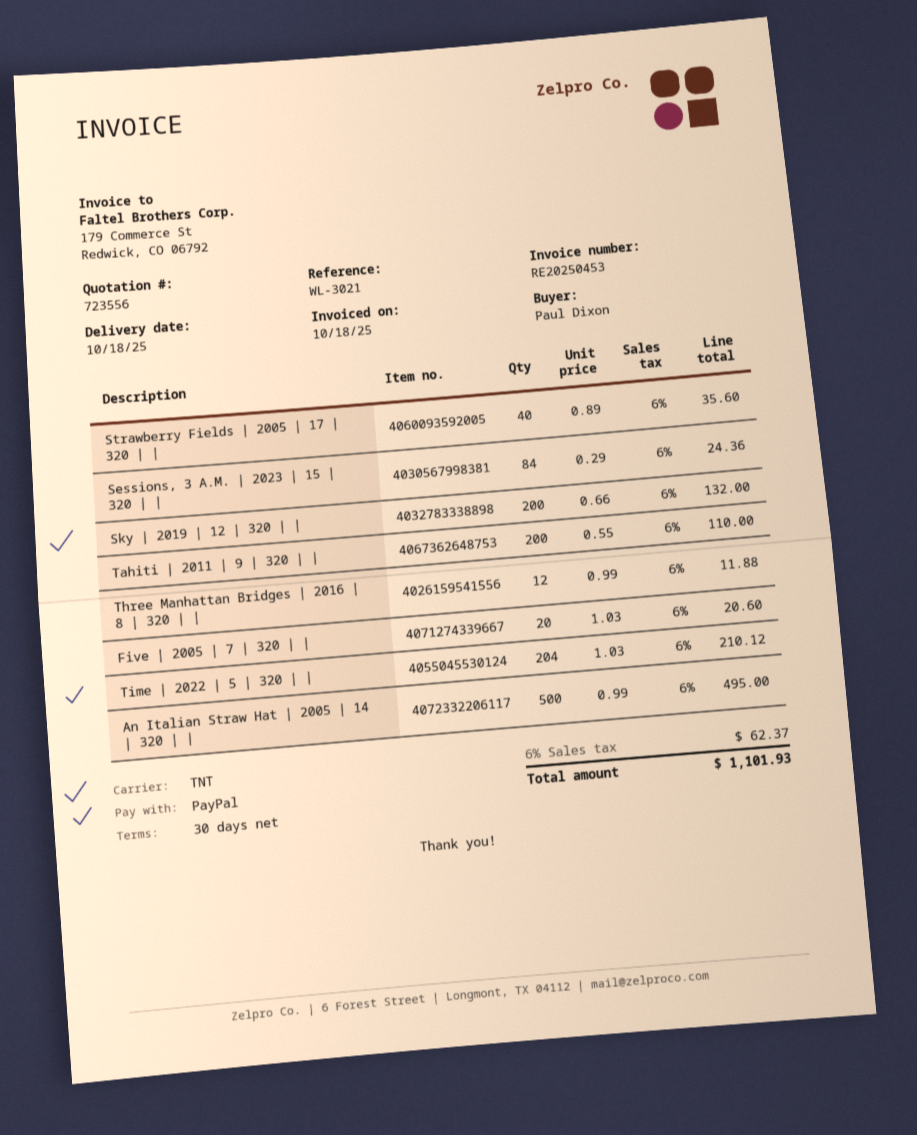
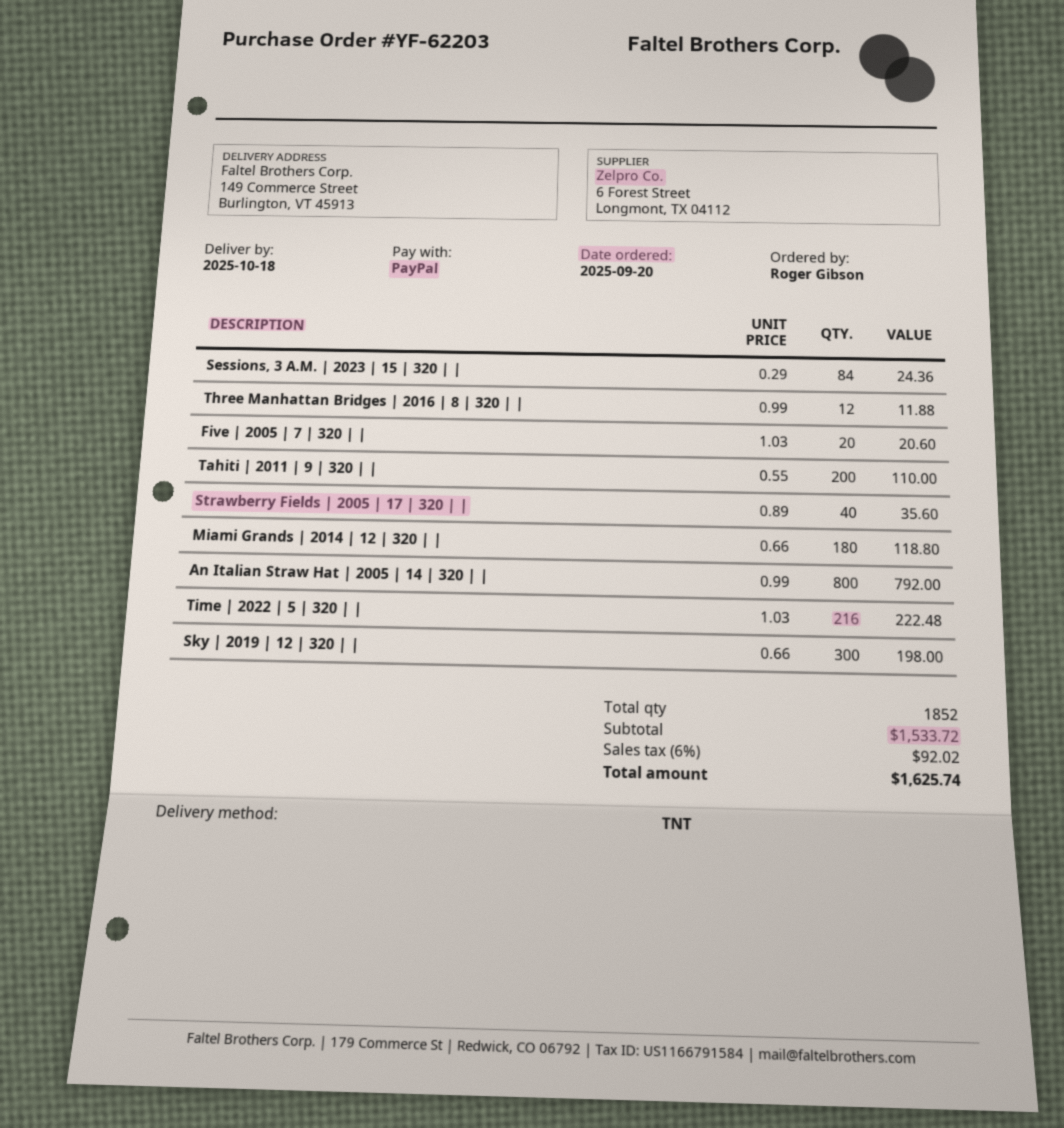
ordered by: Paul Dixon -> Roger Gibson
Sky | 2019 | 12 | 320 | |: 200 x 0.66 = 132.00 -> 300 x 0.66 = 198.00
Time | 2022 | 5 | 320 | |: 204 x 1.03 = 210.12 -> 216 x 1.03 = 222.48
An Italian Straw Hat | 2005 | 14 | 320 | |: 500 x 0.99 = 495.00 -> 800 x 0.99 = 792.00
Miami Grands | 2014 | 12 | 320 | |: none -> 180 x 0.66 = 118.80
tax: 6% = 62.37 -> 6% = 92.02
total: 1101.93 -> 1625.74

